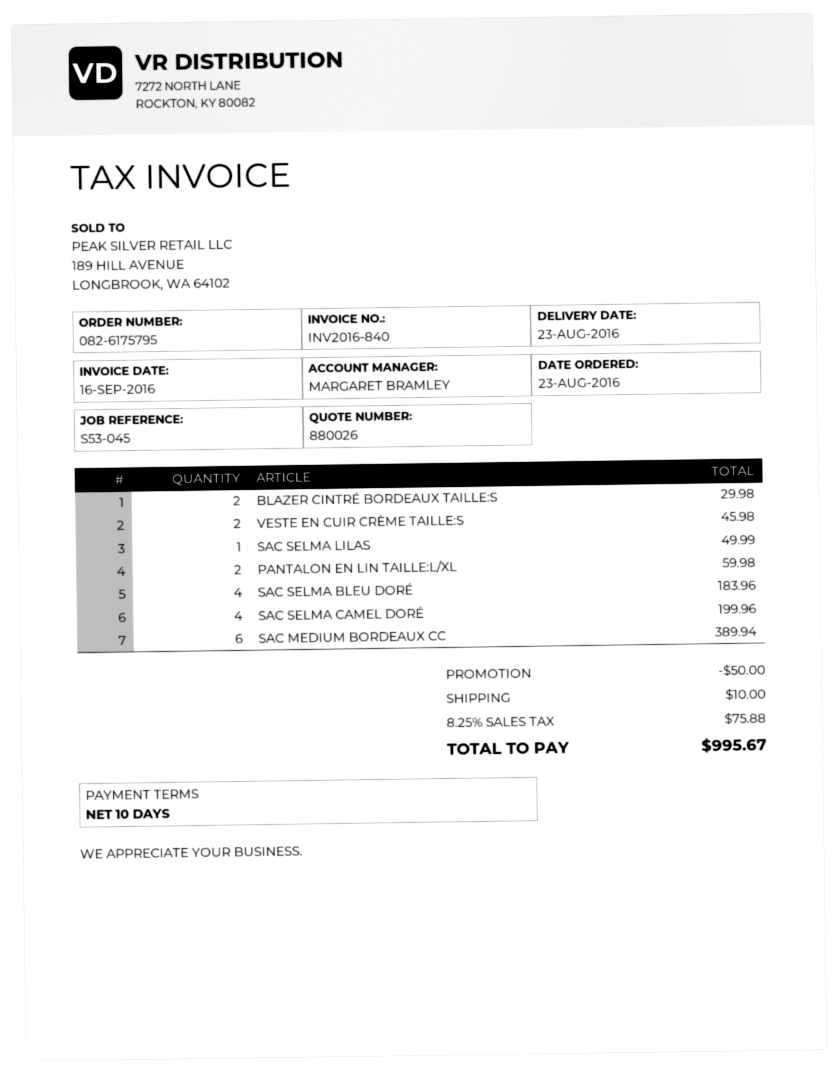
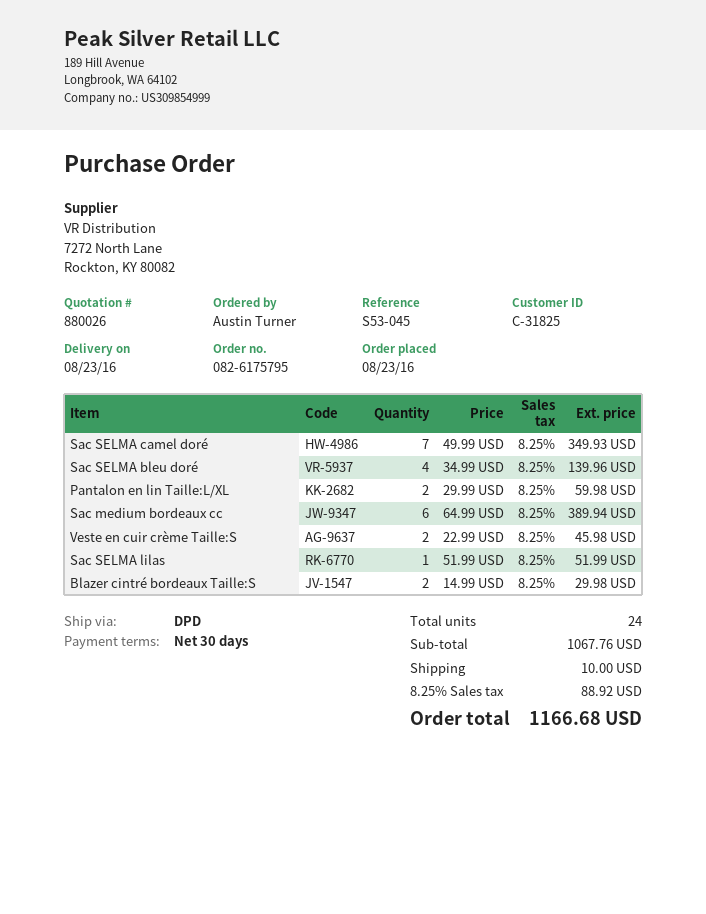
payment terms: 10 days -> 30 days
SAC SELMA LILAS: 1 for 49.99 -> 1 for 51.99
SAC SELMA BLEU DORÉ: 4 for 183.96 -> 4 for 139.96
SAC SELMA CAMEL DORÉ: 4 for 199.96 -> 7 for 349.93
discount: 50.00 -> none
tax: 8.25% = 75.88 -> 8.25% = 88.92
total: 995.67 -> 1166.68

